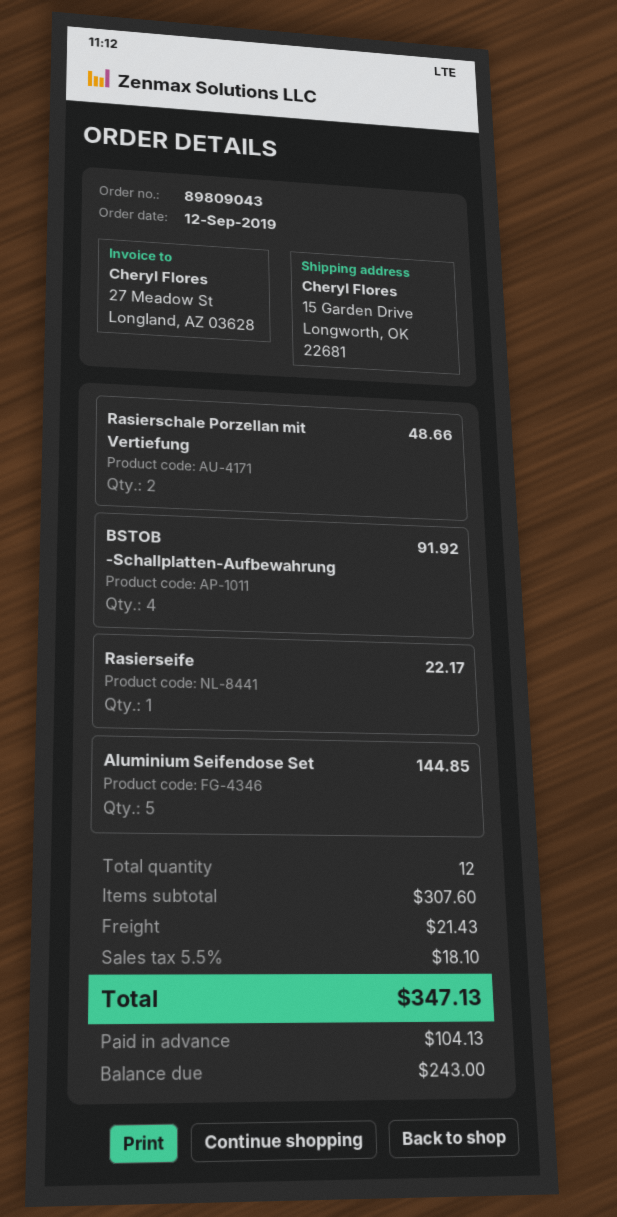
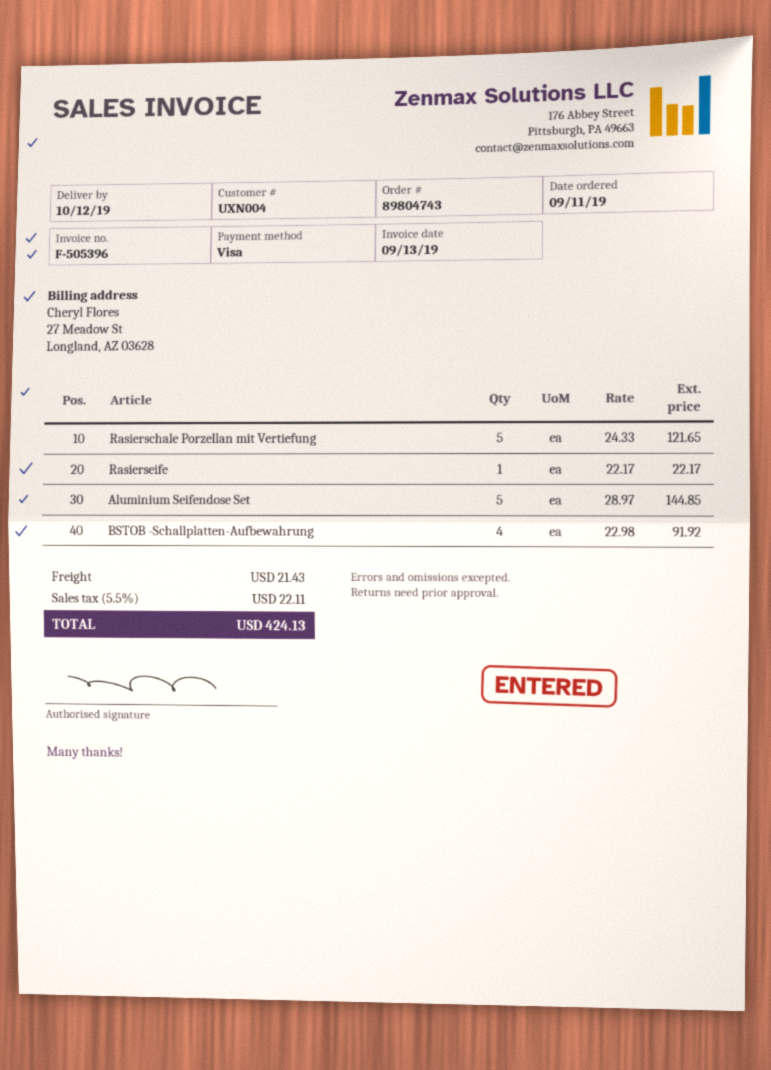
order number: 89809043 -> 89804743
order date: 2019-09-12 -> 2019-09-11
Rasierschale Porzellan mit Vertiefung: 2 for 48.66 -> 5 for 121.65
tax: 5.5% = 18.10 -> 5.5% = 22.11
total: 347.13 -> 424.13

